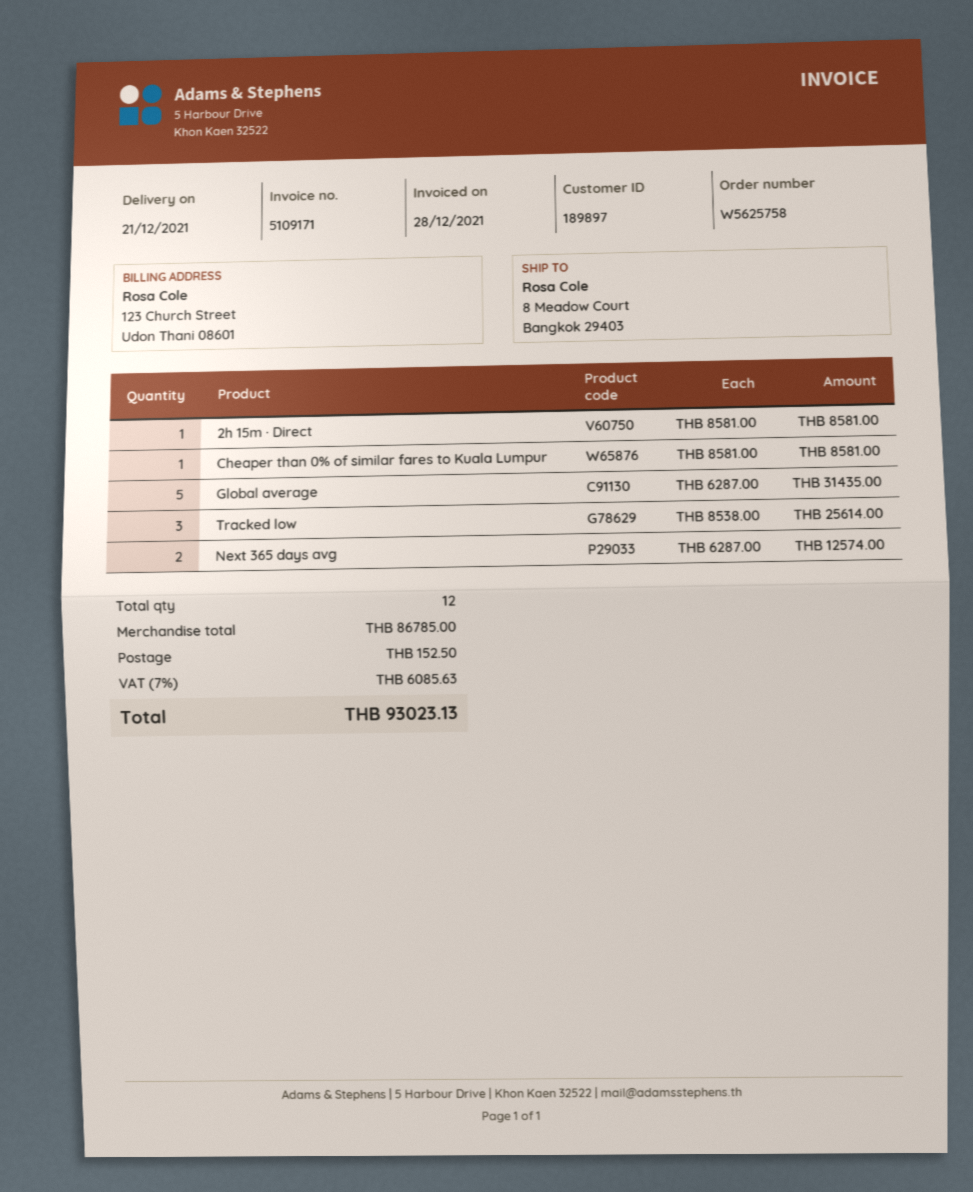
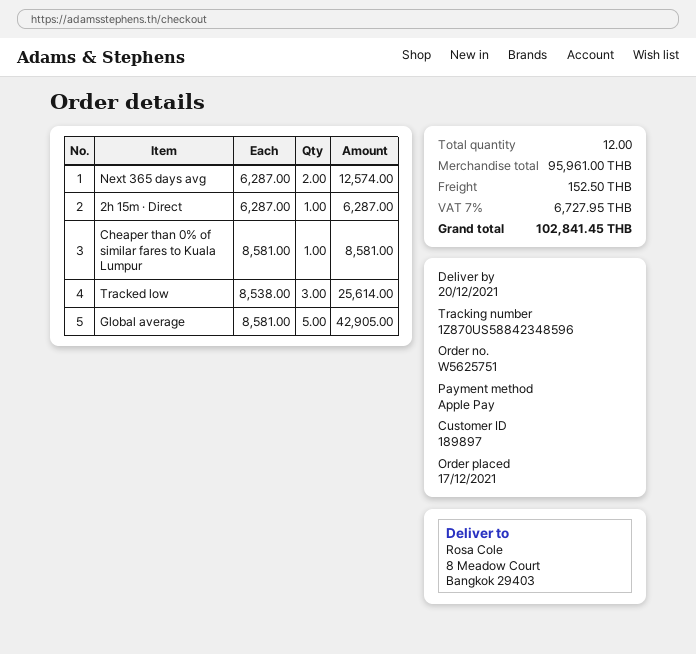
order number: W5625758 -> W5625751
delivery date: 2021-12-21 -> 2021-12-20
2h 15m · Direct: 1 x 8581.00 = 8581.00 -> 1 x 6287.00 = 6287.00
Global average: 5 x 6287.00 = 31435.00 -> 5 x 8581.00 = 42905.00
subtotal: 86785.00 -> 95961.00
tax: 7% = 6085.63 -> 7% = 6727.95
total: 93023.13 -> 102841.45

